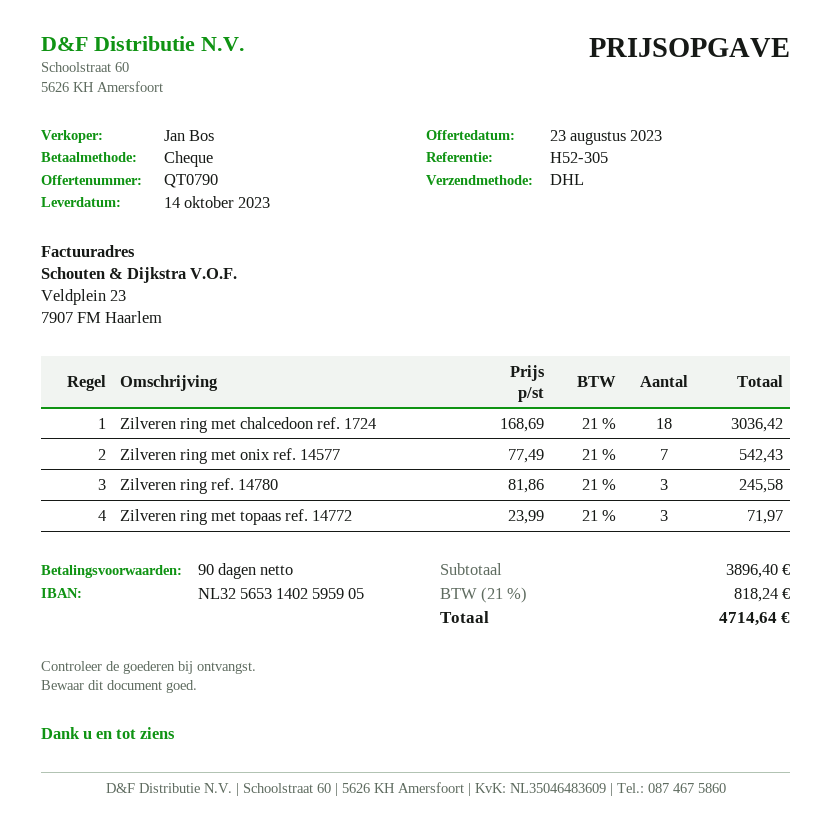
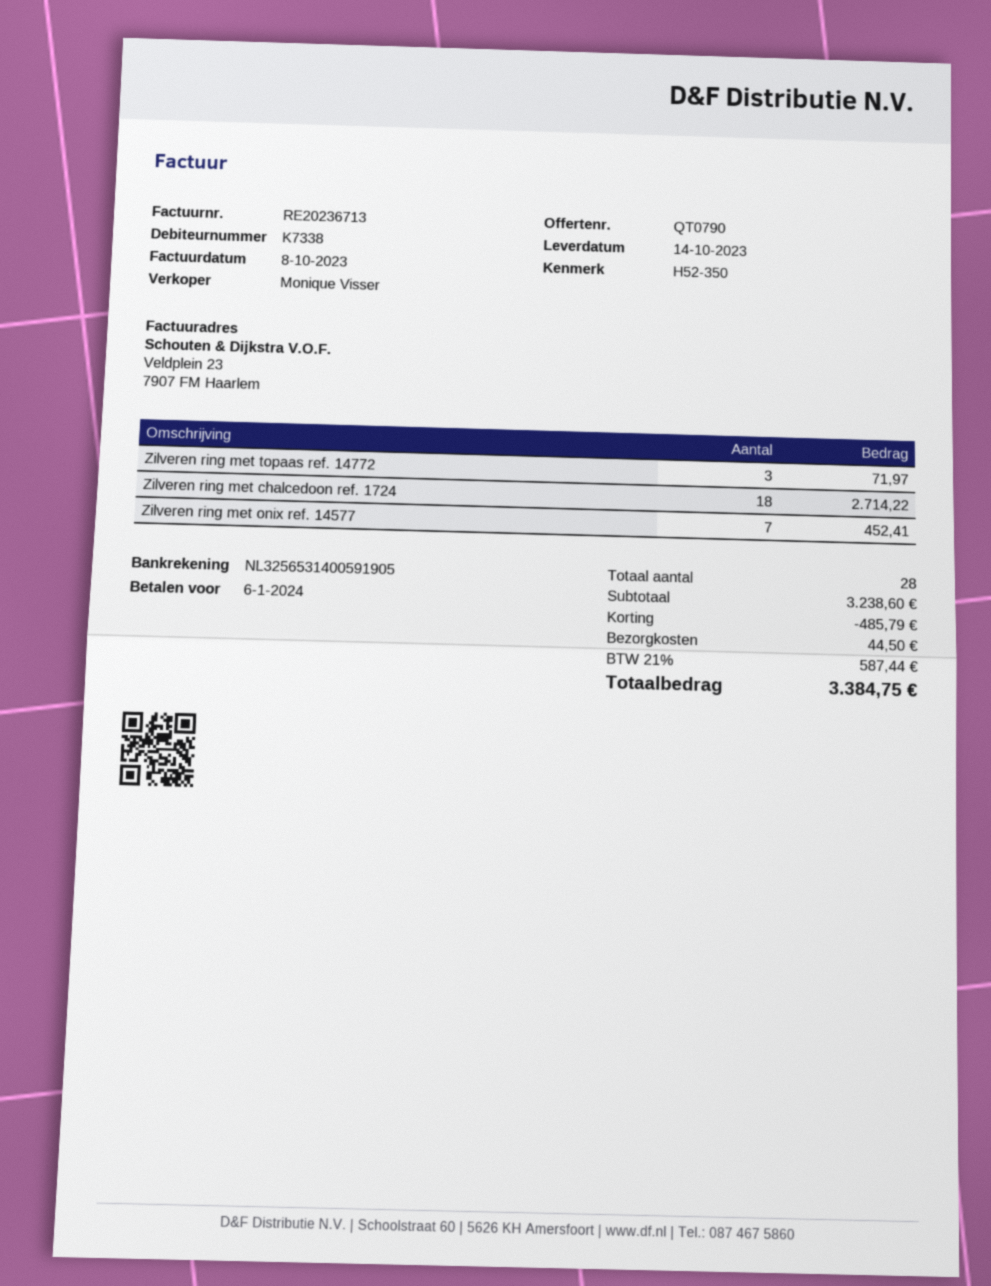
reference: H52-305 -> H52-350
sales rep: Jan Bos -> Monique Visser
bank account: NL3256531402595905 -> NL3256531400591905
Zilveren ring met chalcedoon ref. 1724: 18 for 3036.42 -> 18 for 2714.22
Zilveren ring met onix ref. 14577: 7 for 542.43 -> 7 for 452.41
Zilveren ring ref. 14780: 3 for 245.58 -> none
subtotal: 3896.40 -> 3238.60
discount: none -> 485.79
shipping: none -> 44.50
tax: 21% = 818.24 -> 21% = 587.44
total: 4714.64 -> 3384.75

